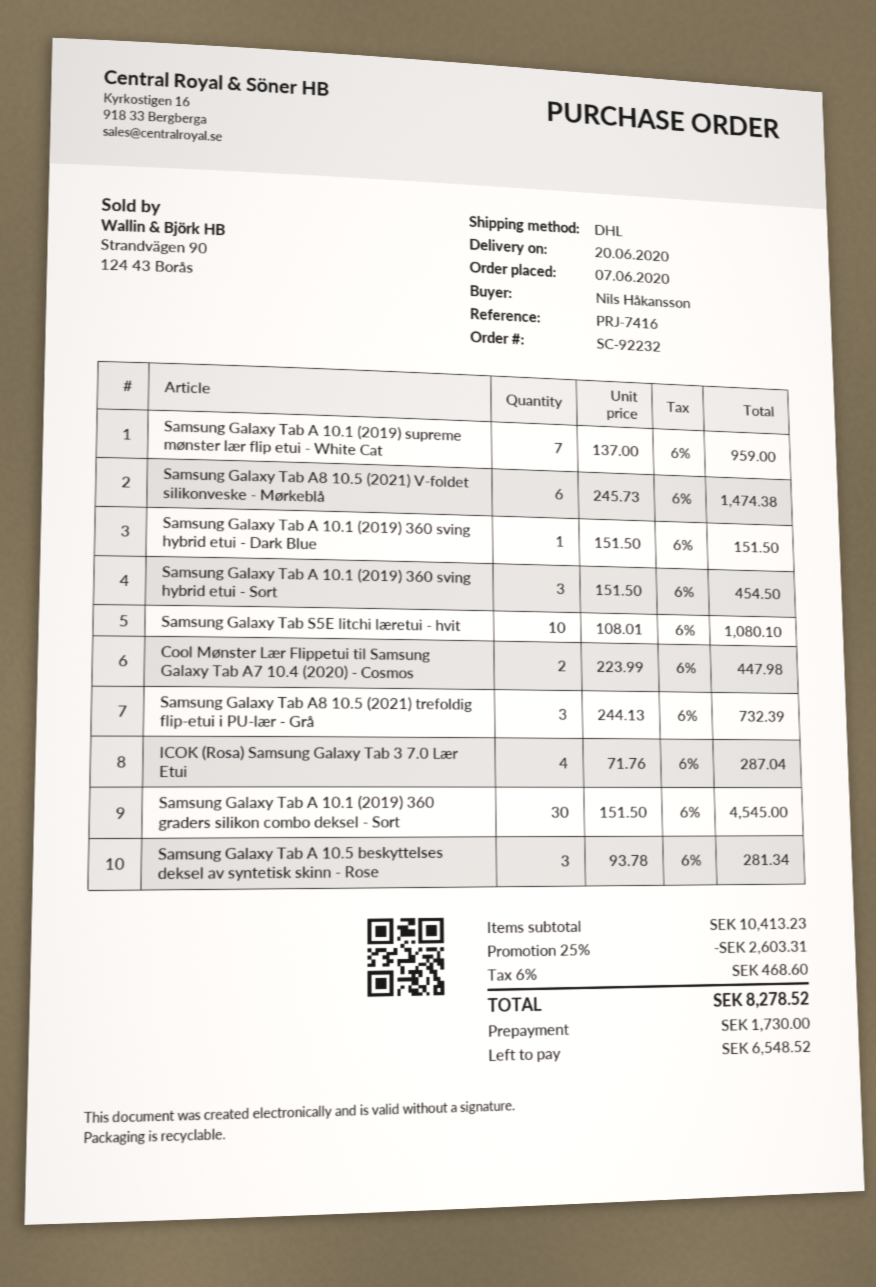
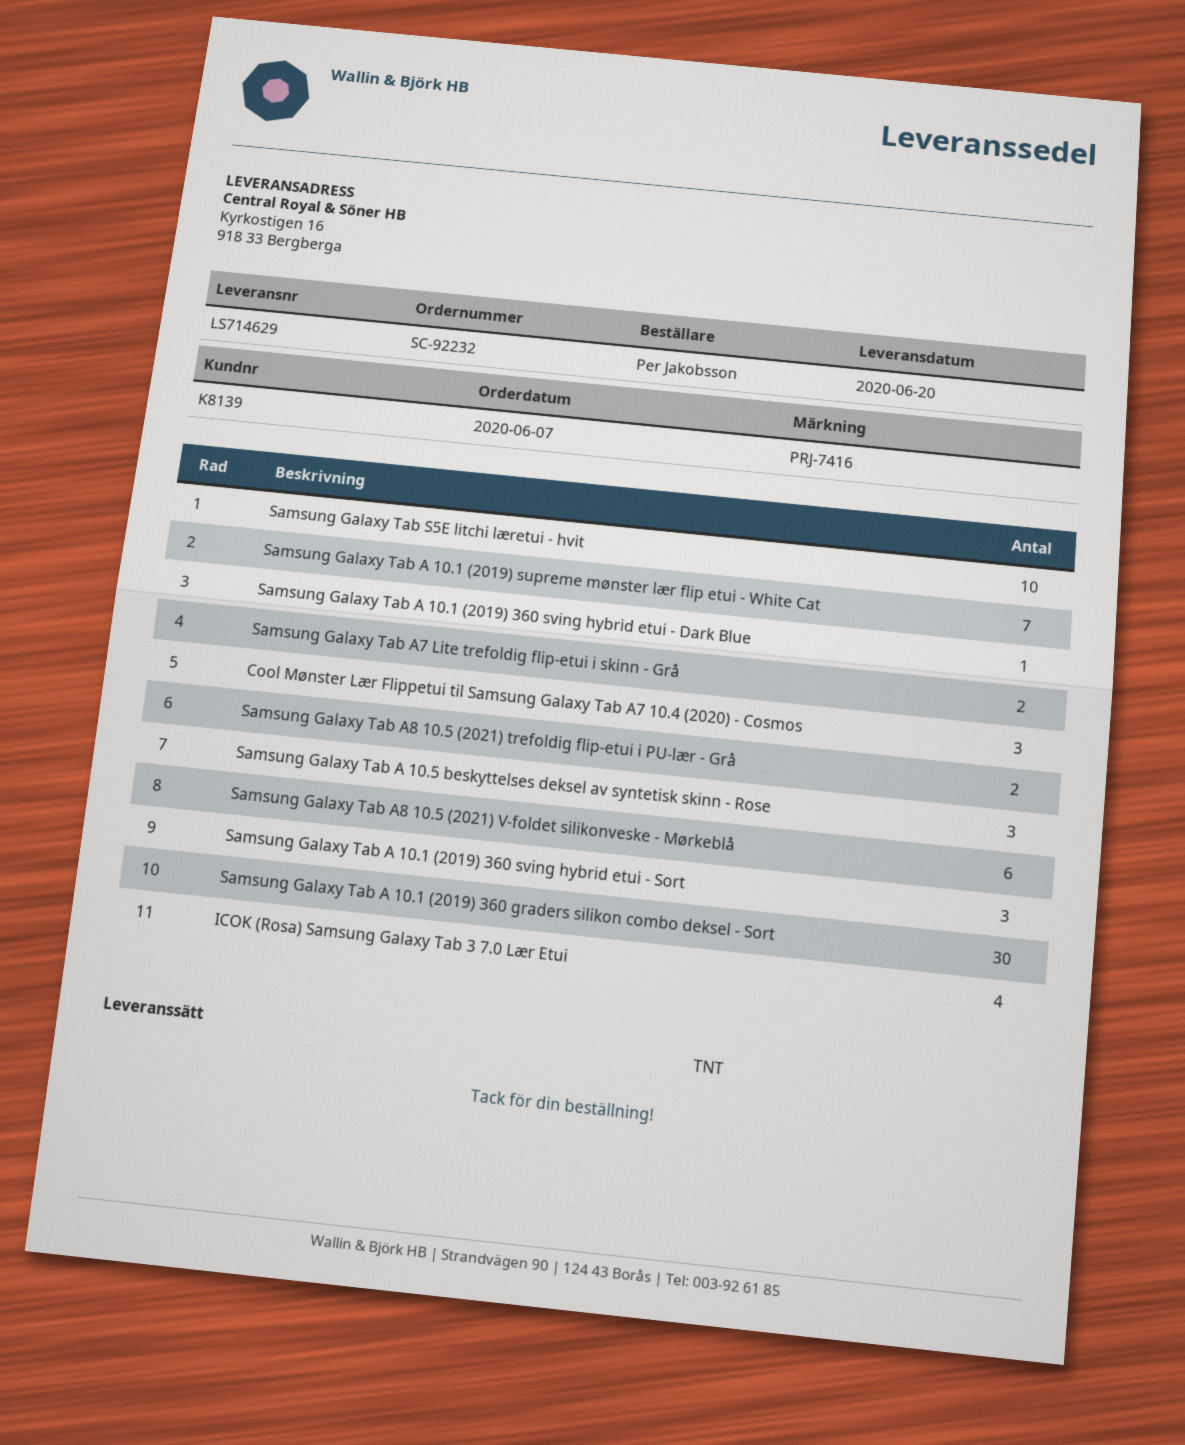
ordered by: Nils Håkansson -> Per Jakobsson
shipping method: DHL -> TNT
Cool Mønster Lær Flippetui til Samsung Galaxy Tab A7 10.4 (2020) - Cosmos: 2 -> 3
Samsung Galaxy Tab A8 10.5 (2021) trefoldig flip-etui i PU-lær - Grå: 3 -> 2
Samsung Galaxy Tab A7 Lite trefoldig flip-etui i skinn - Grå: none -> 2

